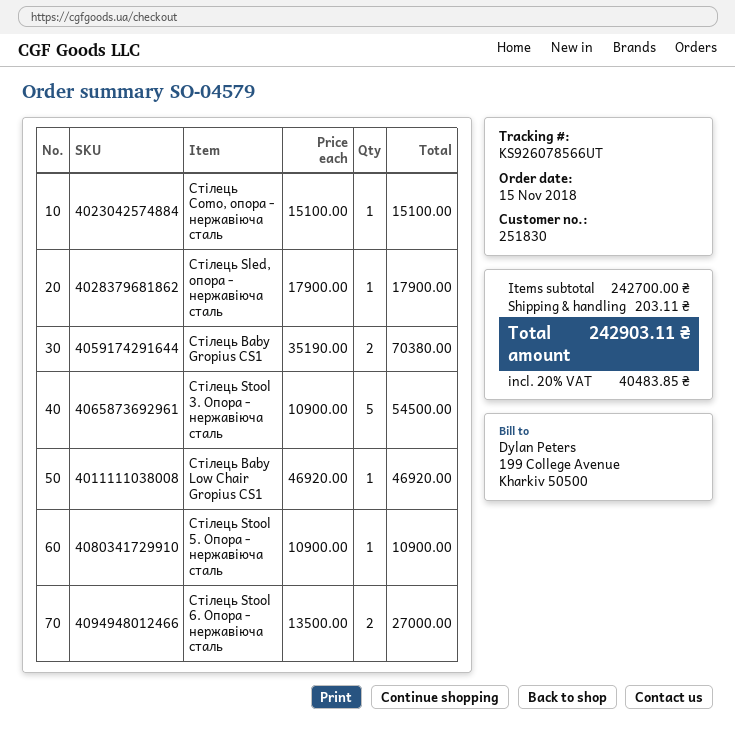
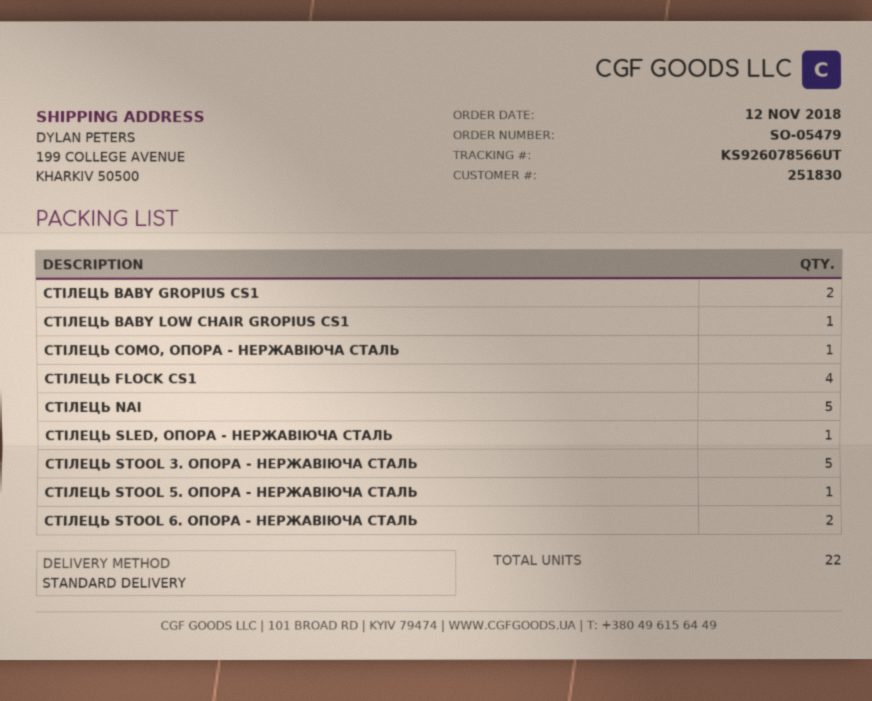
order number: SO-04579 -> SO-05479
order date: 2018-11-15 -> 2018-11-12
СТІЛЕЦЬ FLOCK CS1: none -> 4
СТІЛЕЦЬ NAI: none -> 5

